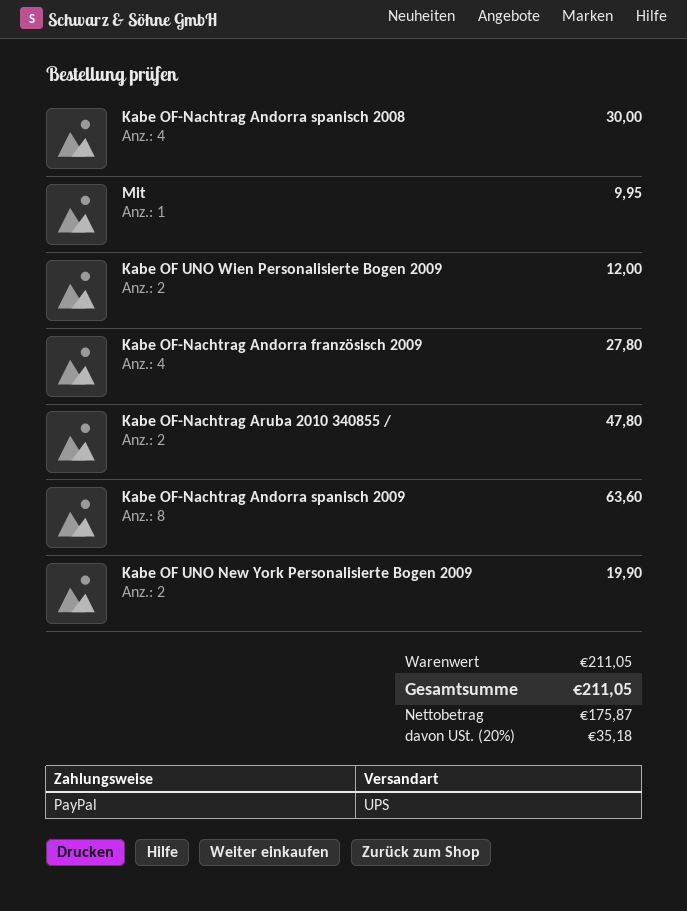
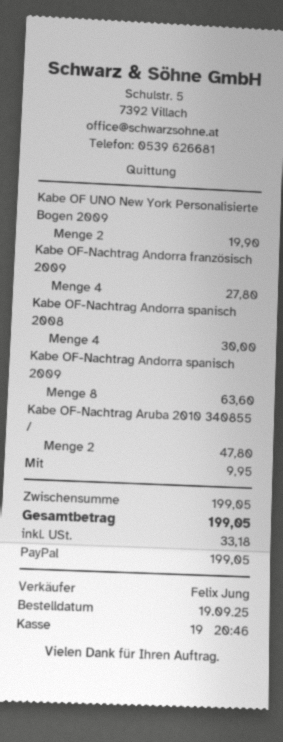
Kabe OF UNO Wien Personalisierte Bogen 2009: 2 for 12.00 -> none
subtotal: 211.05 -> 199.05
tax: 35.18 -> 33.18
total: 211.05 -> 199.05

